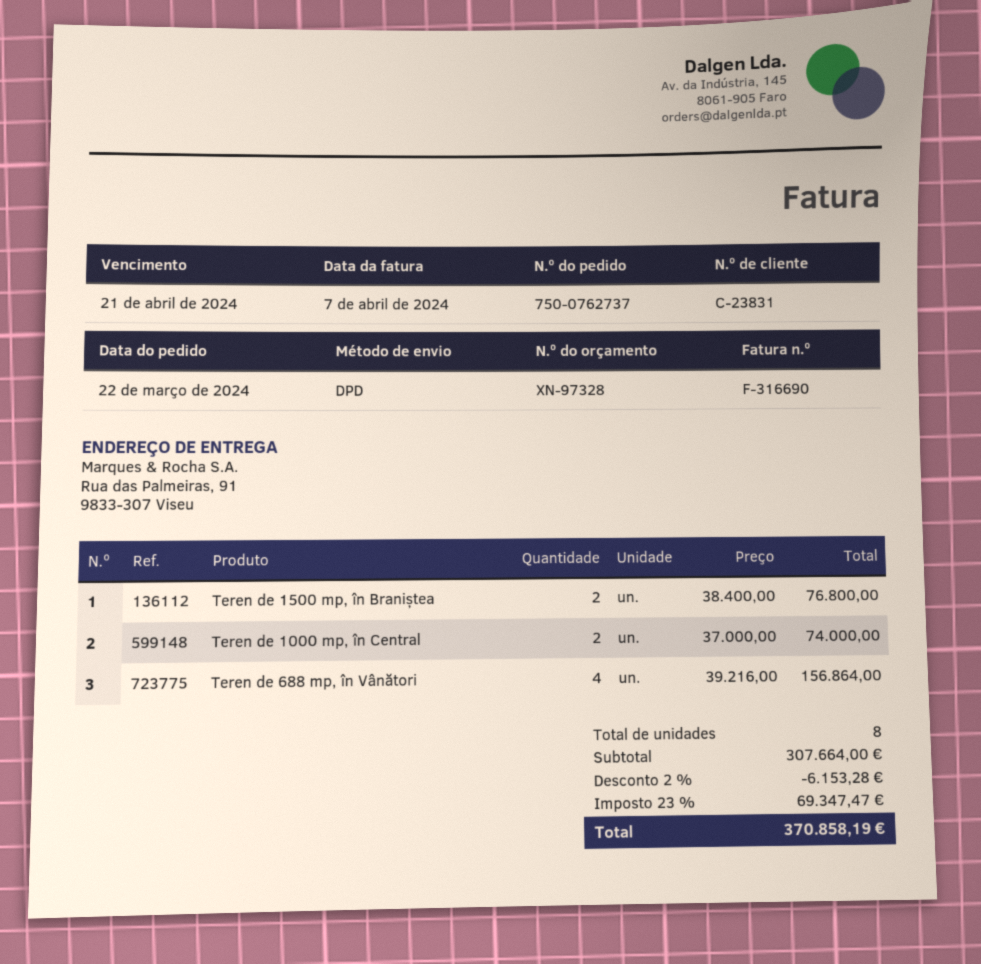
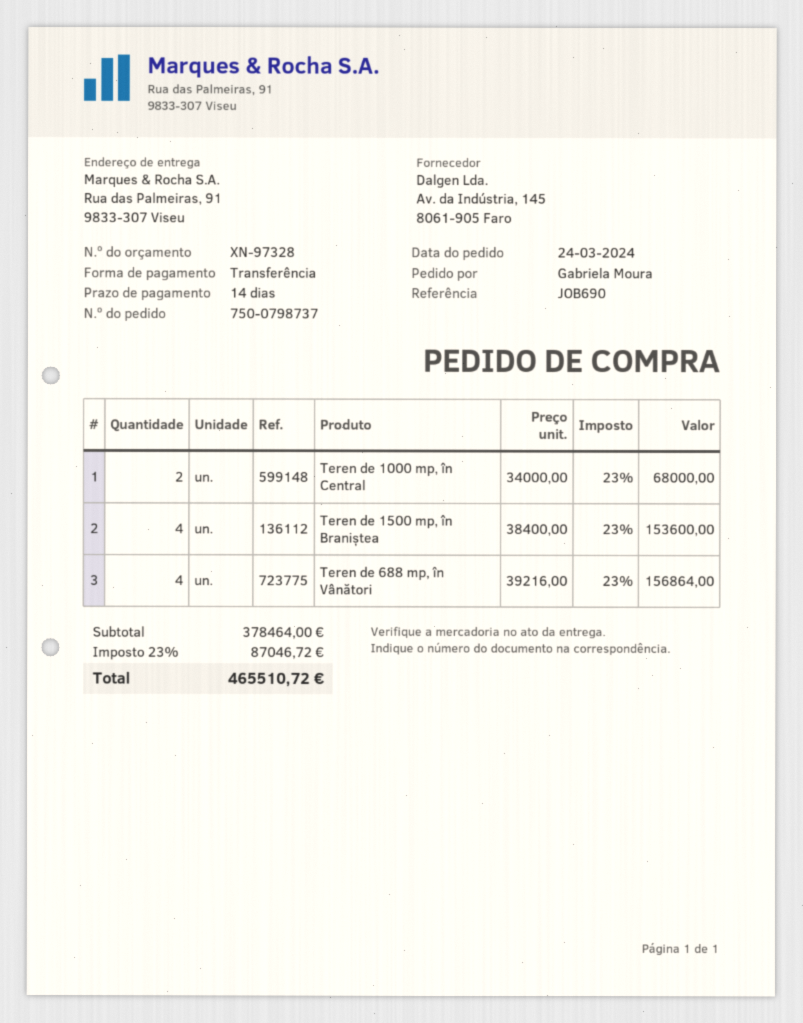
order number: 750-0762737 -> 750-0798737
order date: 2024-03-22 -> 2024-03-24
Teren de 1500 mp, în Braniștea: 2 x 38400.00 = 76800.00 -> 4 x 38400.00 = 153600.00
Teren de 1000 mp, în Central: 2 x 37000.00 = 74000.00 -> 2 x 34000.00 = 68000.00
subtotal: 307664.00 -> 378464.00
discount: 2% = 6153.28 -> none
tax: 23% = 69347.47 -> 23% = 87046.72
total: 370858.19 -> 465510.72

